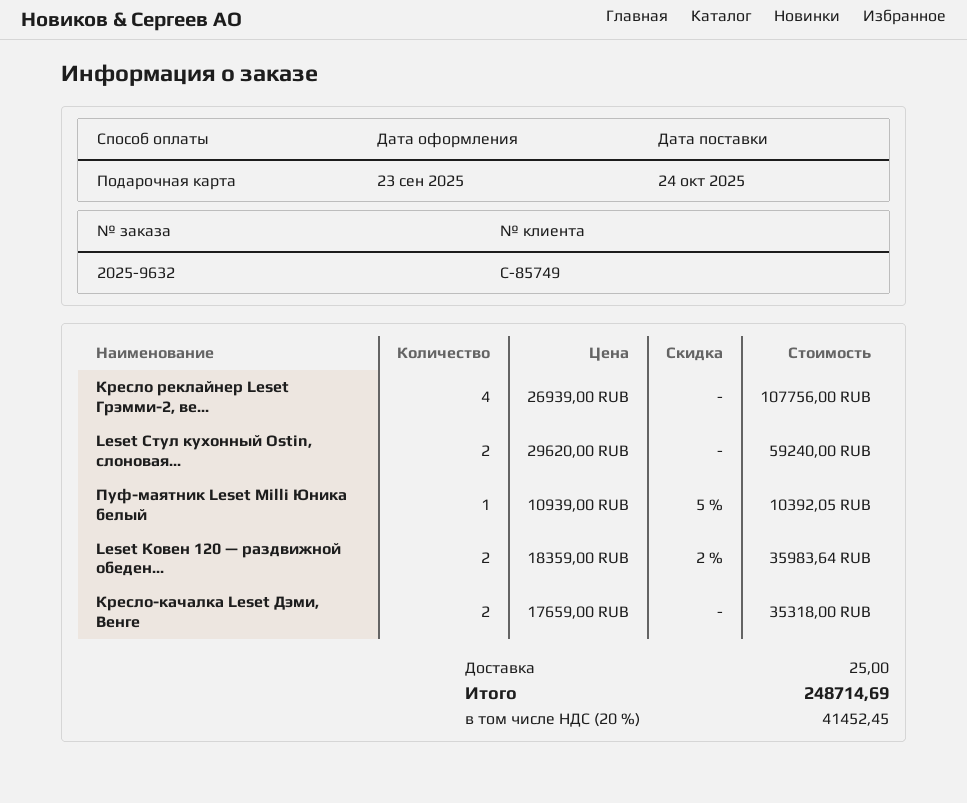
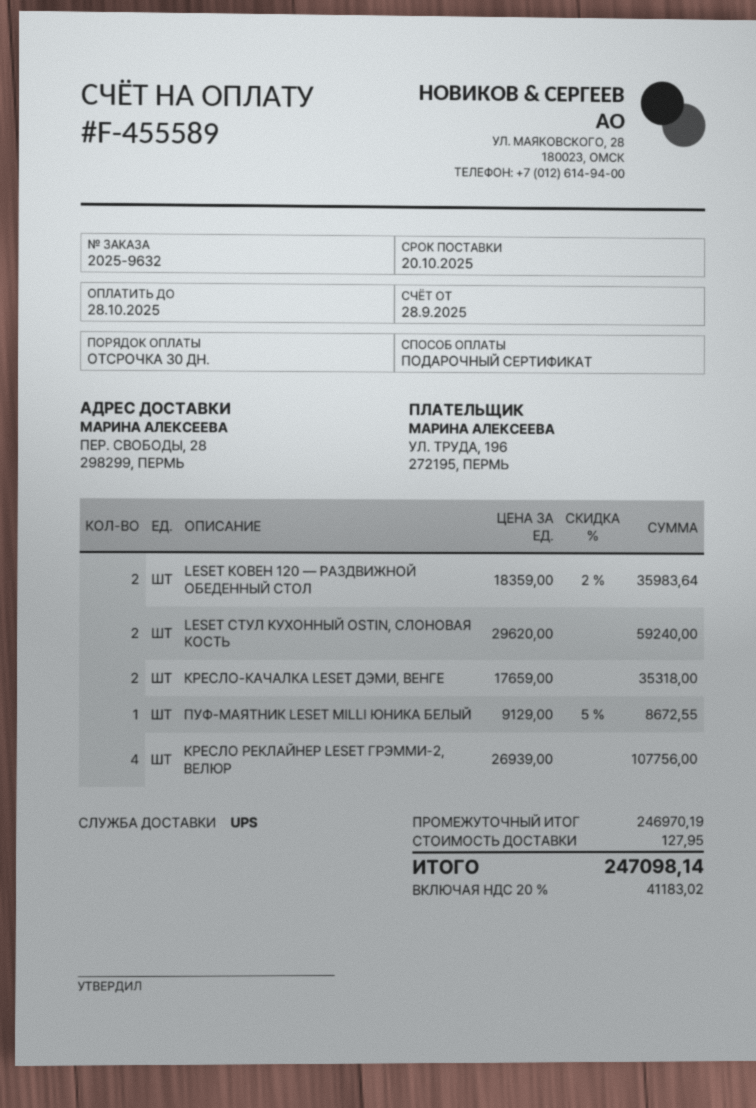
delivery date: 2025-10-24 -> 2025-10-20
Пуф-маятник Leset Milli Юника белый: 1 x 10939.00 - 5% = 10392.05 -> 1 x 9129.00 - 5% = 8672.55
shipping: 25.00 -> 127.95
tax: 20% = 41452.45 -> 20% = 41183.02
total: 248714.69 -> 247098.14

